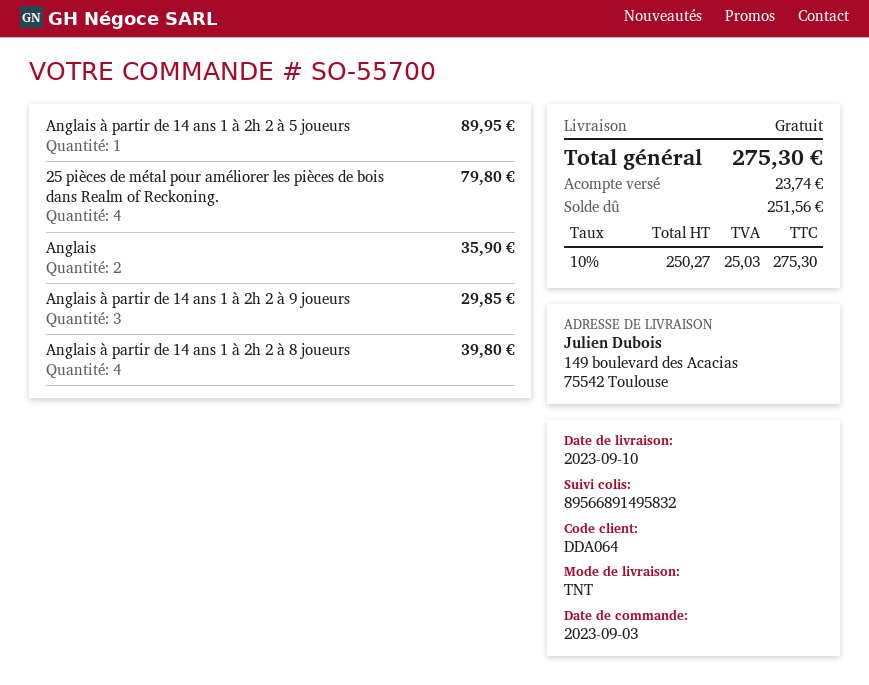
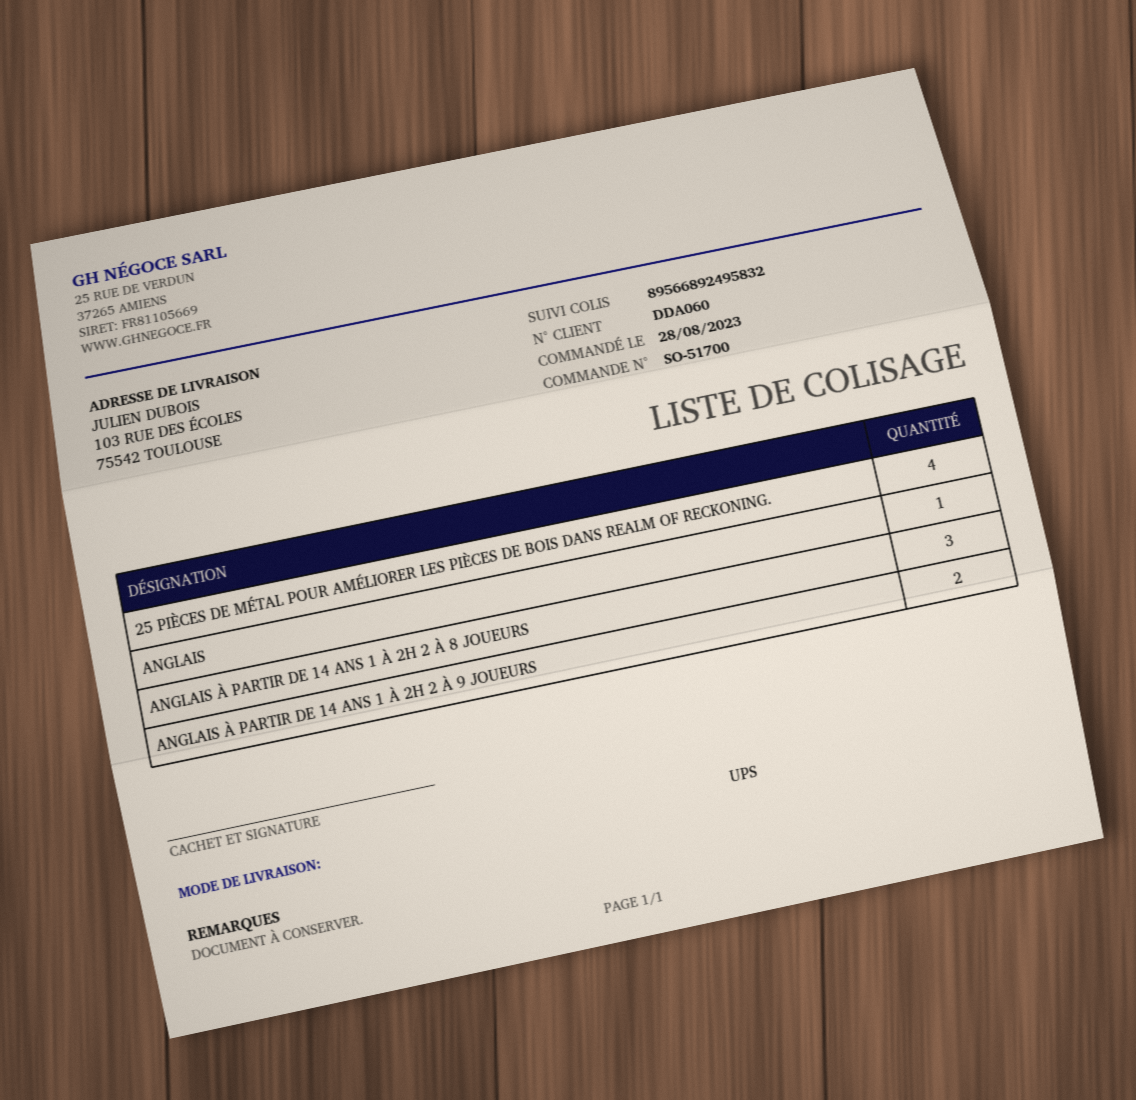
order number: SO-55700 -> SO-51700
order date: 2023-09-03 -> 2023-08-28
customer number: DDA064 -> DDA060
shipping method: TNT -> UPS
tracking number: 89566891495832 -> 89566892495832
ship to: 149 boulevard des Acacias, 75542 Toulouse -> 103 RUE DES ÉCOLES, 75542 TOULOUSE
Anglais à partir de 14 ans 1 à 2h 2 à 5 joueurs: 1 -> none
Anglais: 2 -> 1
Anglais à partir de 14 ans 1 à 2h 2 à 9 joueurs: 3 -> 2
Anglais à partir de 14 ans 1 à 2h 2 à 8 joueurs: 4 -> 3

